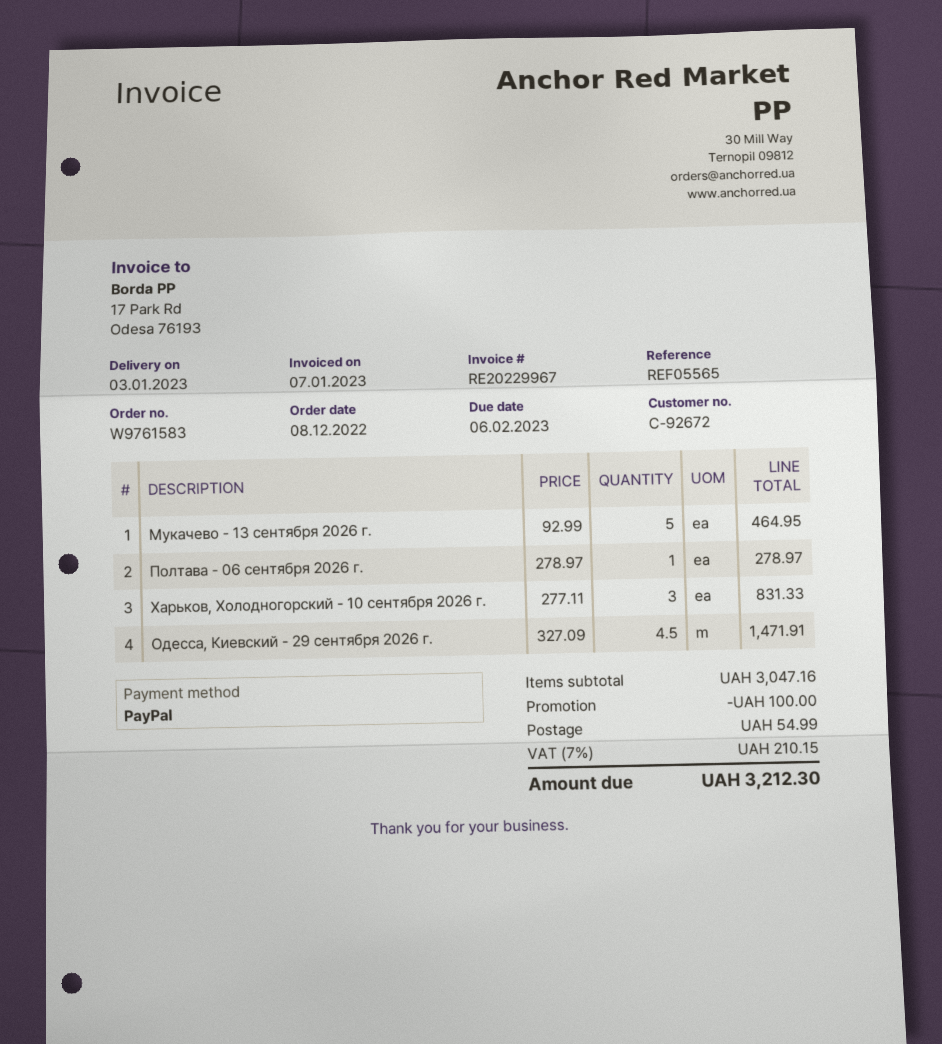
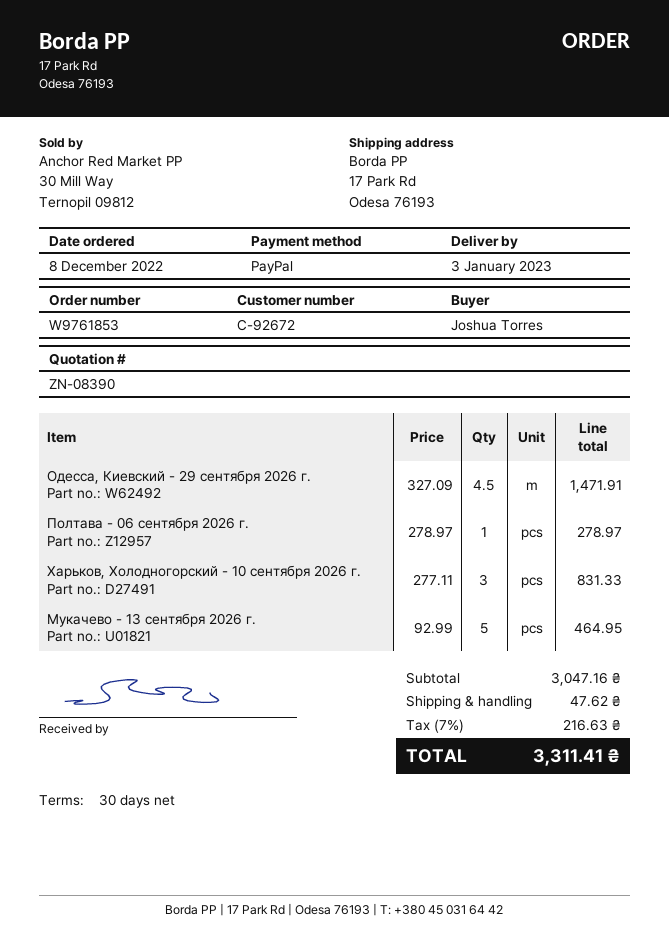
order number: W9761583 -> W9761853
discount: 100.00 -> none
shipping: 54.99 -> 47.62
tax: 7% = 210.15 -> 7% = 216.63
total: 3212.30 -> 3311.41

